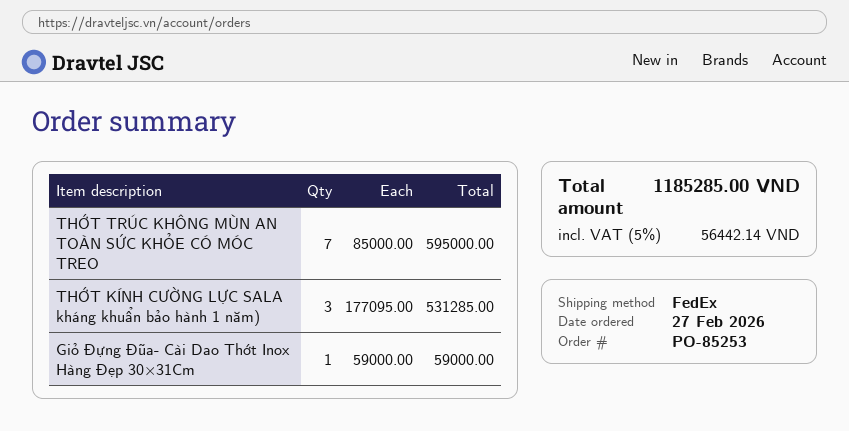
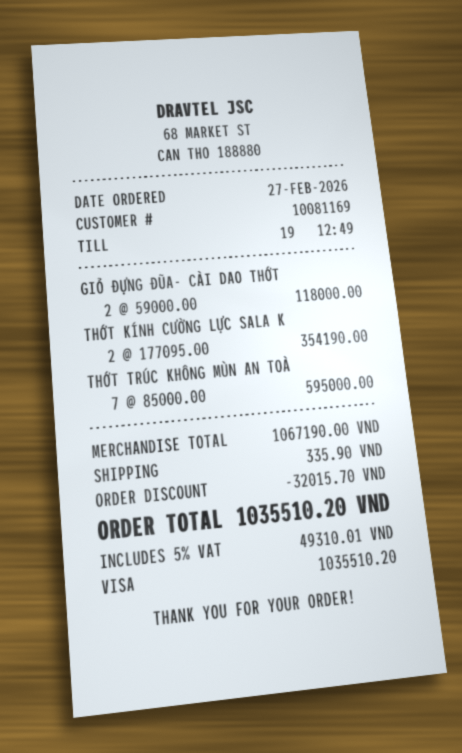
THỚT KÍNH CƯỜNG LỰC SALA kháng khuẩn bảo hành 1 năm): 3 x 177095.00 = 531285.00 -> 2 x 177095.00 = 354190.00
Giỏ Đựng Đũa- Cài Dao Thớt Inox Hàng Đẹp 30×31Cm: 1 x 59000.00 = 59000.00 -> 2 x 59000.00 = 118000.00
discount: none -> 32015.70
shipping: none -> 335.90
tax: 5% = 56442.14 -> 5% = 49310.01
total: 1185285.00 -> 1035510.20

